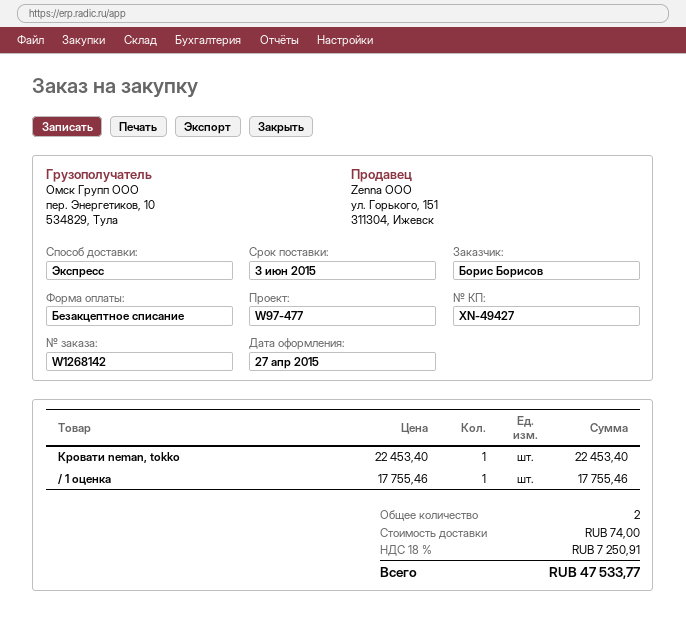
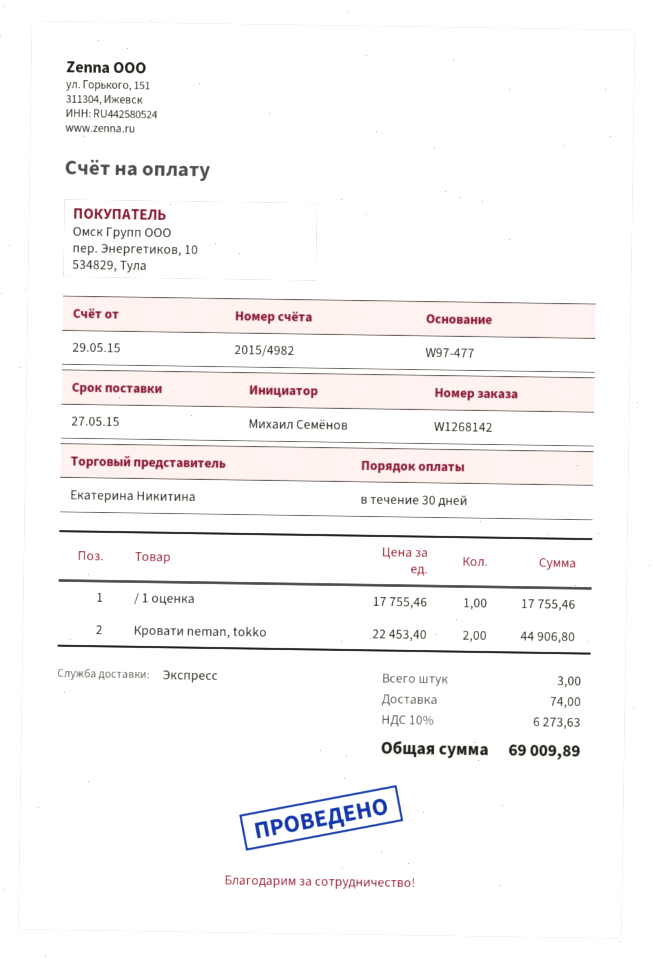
delivery date: 2015-06-03 -> 2015-05-27
ordered by: Борис Борисов -> Михаил Семёнов
Кровати neman, tokko: 1 x 22453.40 = 22453.40 -> 2 x 22453.40 = 44906.80
total quantity: 2 -> 3
tax: 18% = 7250.91 -> 10% = 6273.63
total: 47533.77 -> 69009.89

